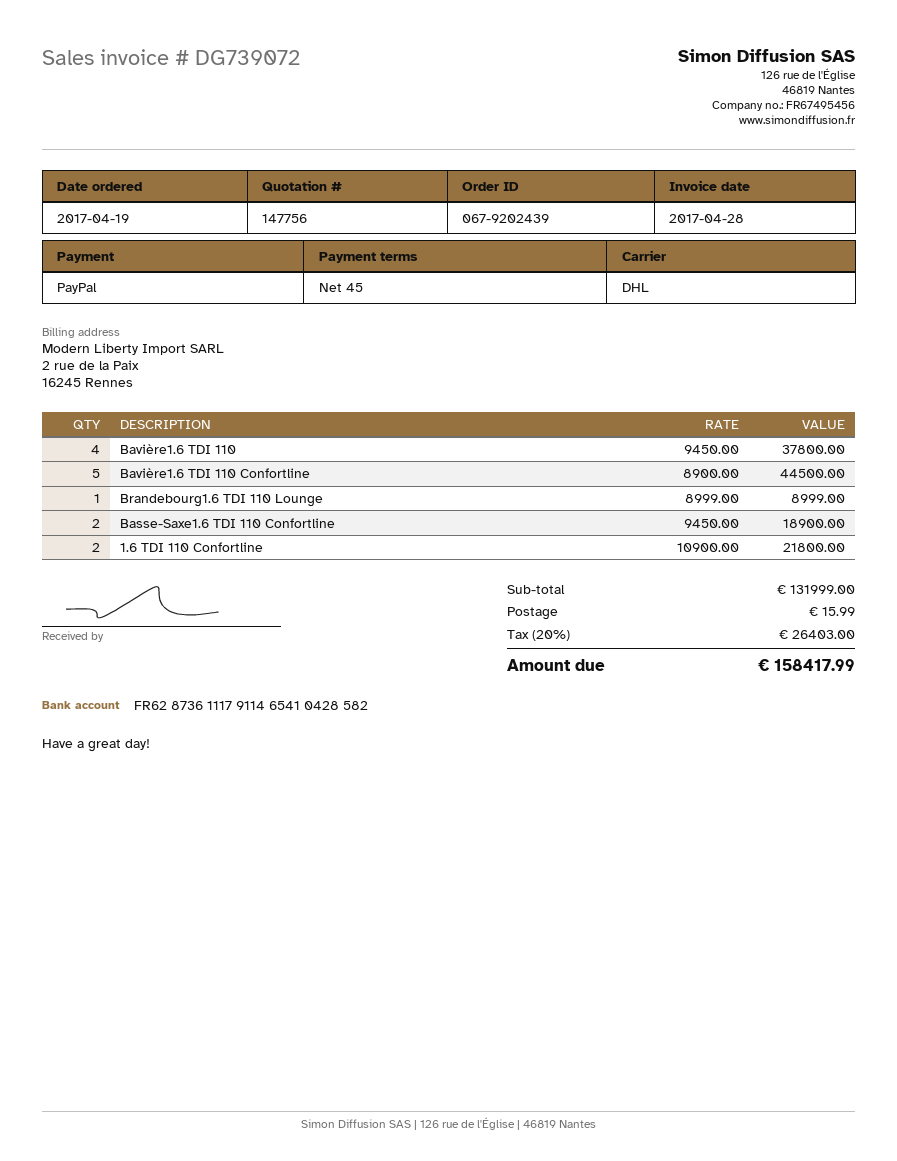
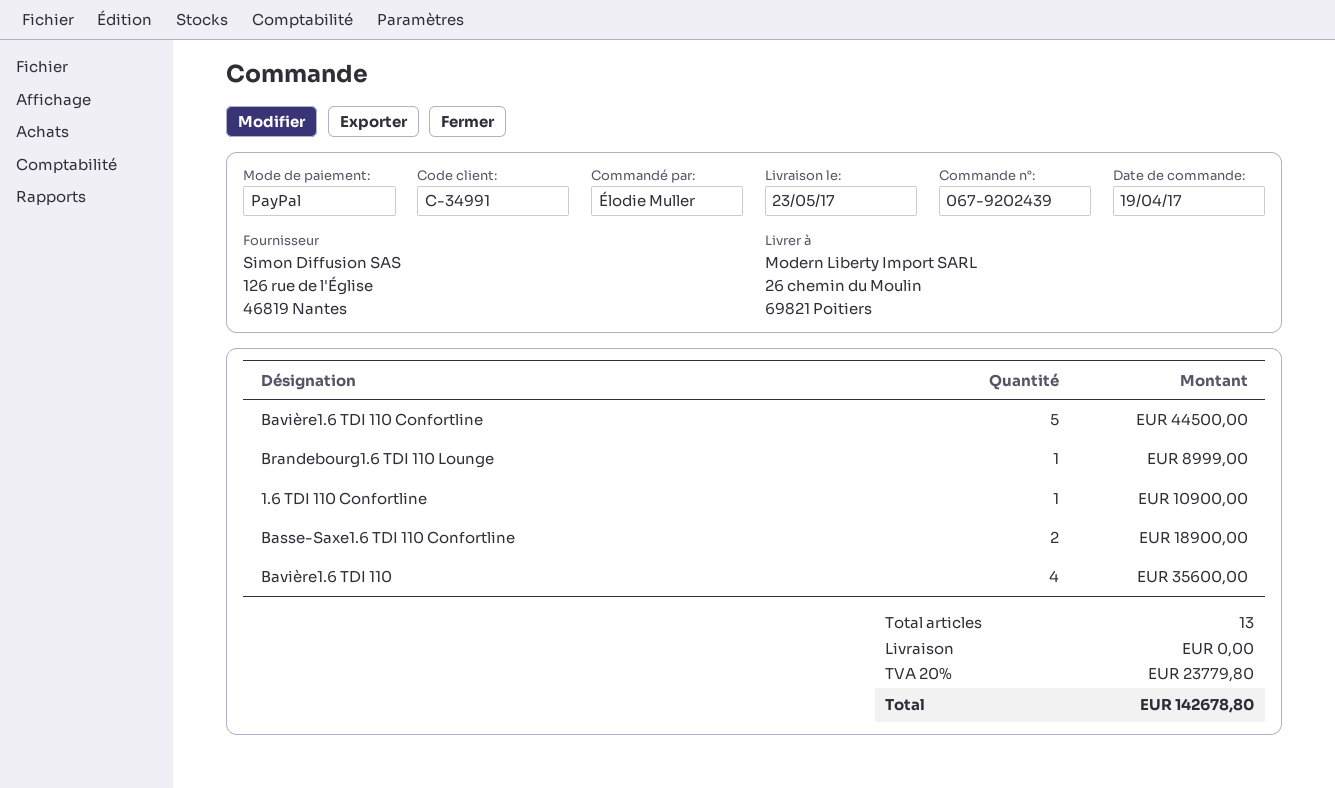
Bavière1.6 TDI 110: 4 for 37800.00 -> 4 for 35600.00
1.6 TDI 110 Confortline: 2 for 21800.00 -> 1 for 10900.00
shipping: 15.99 -> 0.00
tax: 20% = 26403.00 -> 20% = 23779.80
total: 158417.99 -> 142678.80

